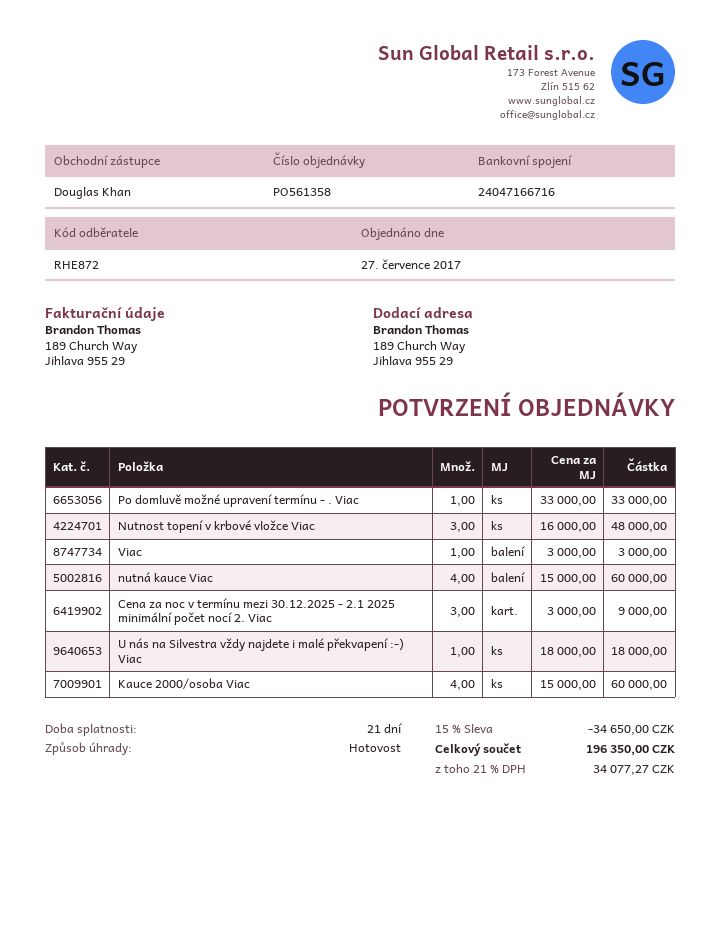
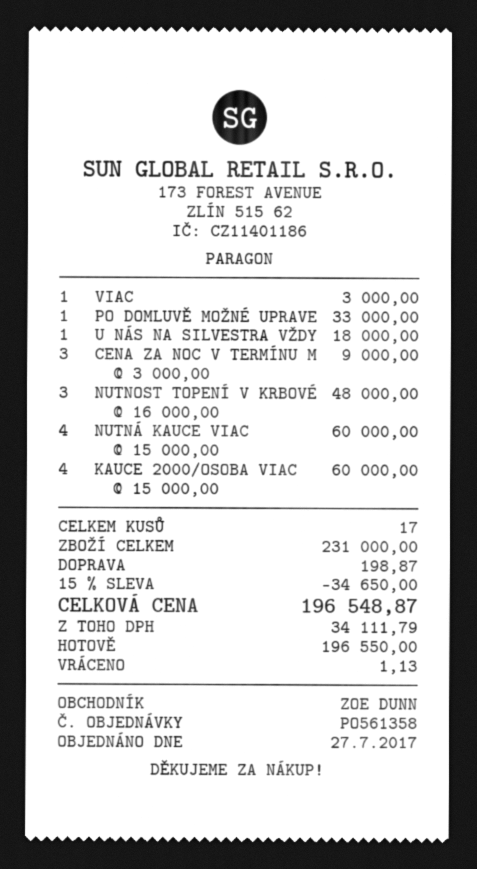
sales rep: Douglas Khan -> ZOE DUNN
shipping: none -> 198.87
tax: 34077.27 -> 34111.79
total: 196350.00 -> 196548.87

